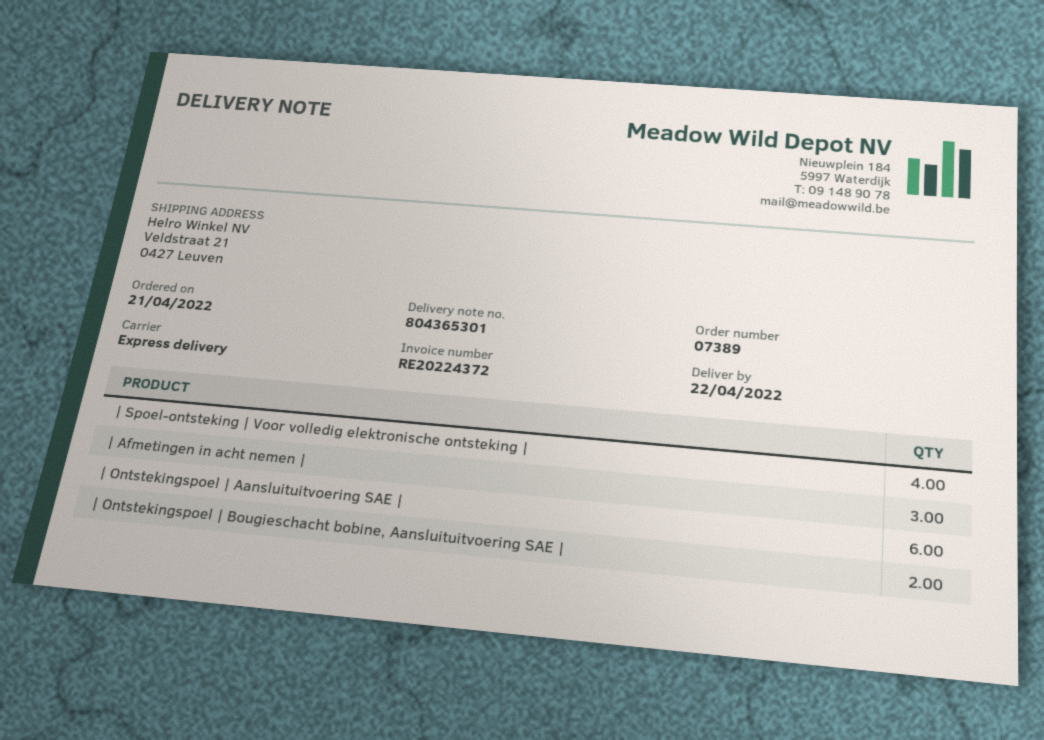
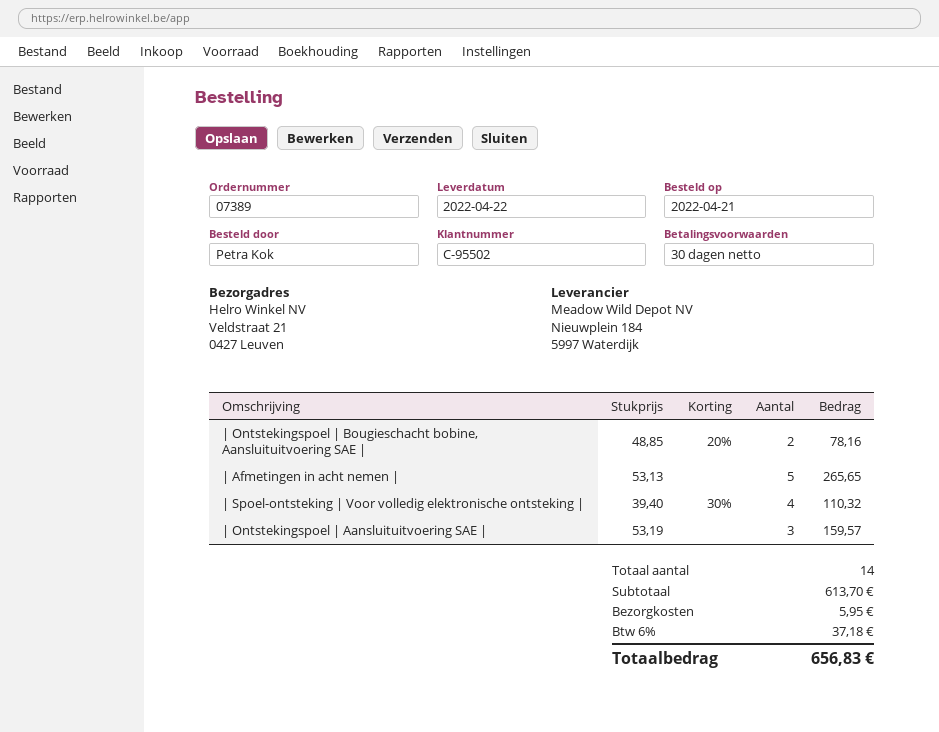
| Afmetingen in acht nemen |: 3 -> 5
| Ontstekingspoel | Aansluituitvoering SAE |: 6 -> 3

